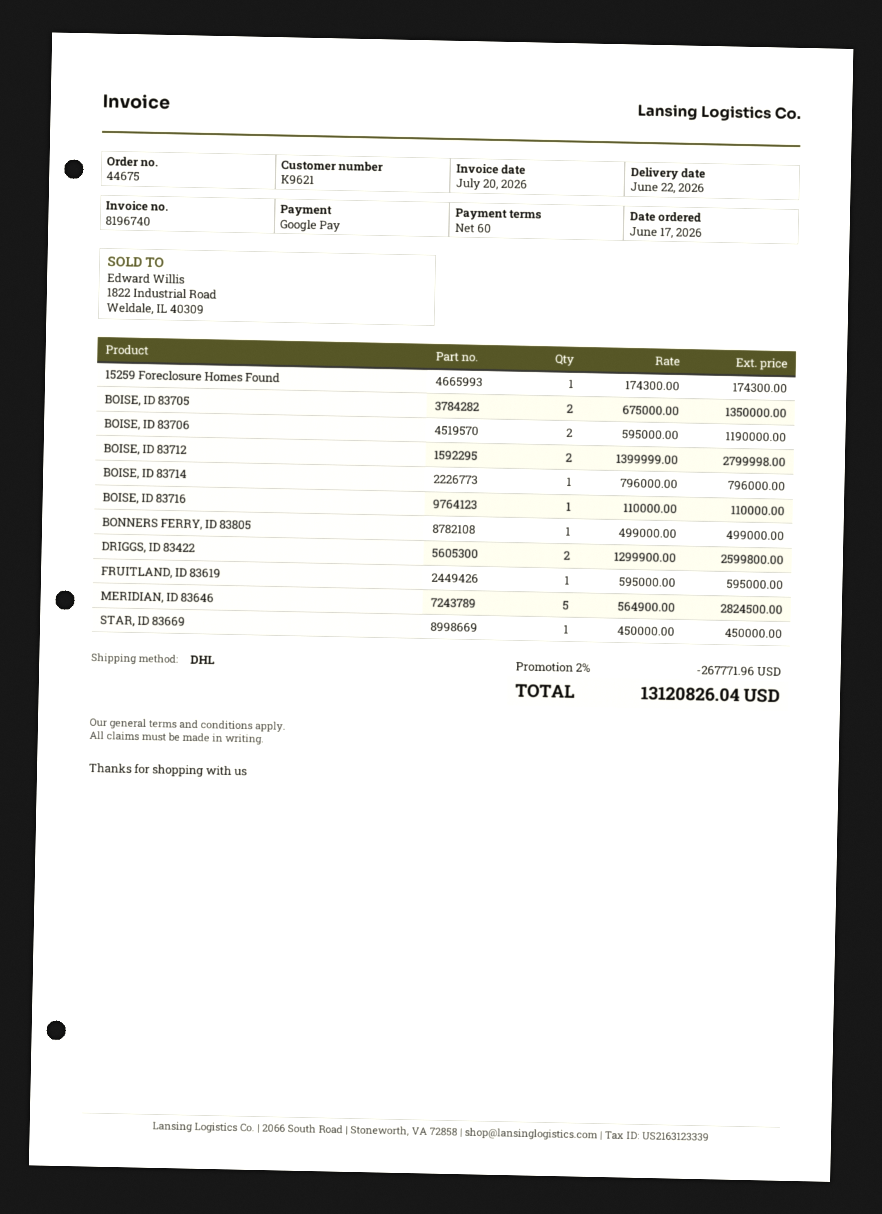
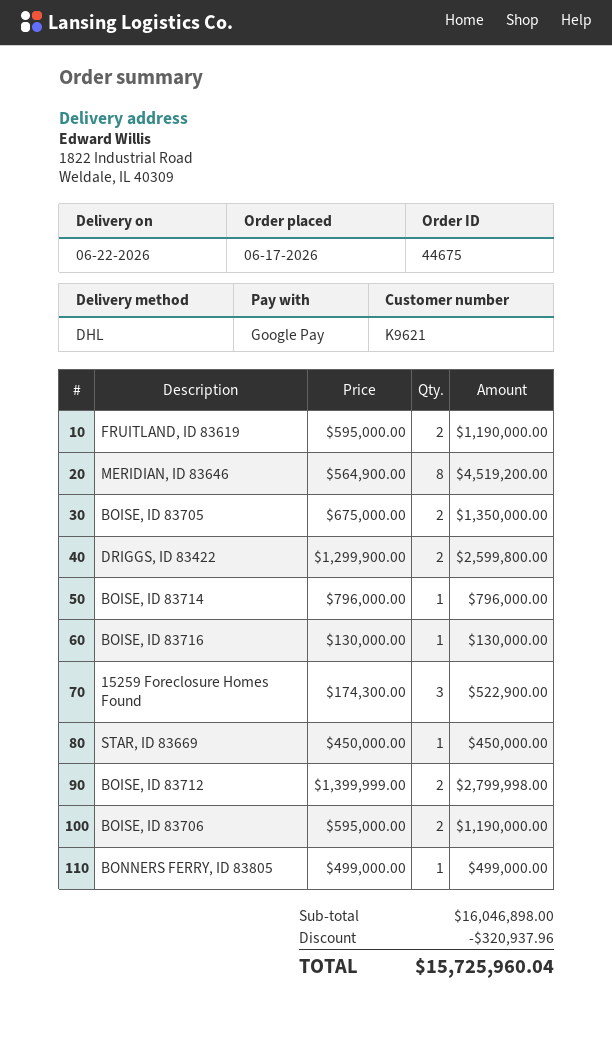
15259 Foreclosure Homes Found: 1 x 174300.00 = 174300.00 -> 3 x 174300.00 = 522900.00
BOISE, ID 83716: 1 x 110000.00 = 110000.00 -> 1 x 130000.00 = 130000.00
FRUITLAND, ID 83619: 1 x 595000.00 = 595000.00 -> 2 x 595000.00 = 1190000.00
MERIDIAN, ID 83646: 5 x 564900.00 = 2824500.00 -> 8 x 564900.00 = 4519200.00
discount: 267771.96 -> 320937.96
total: 13120826.04 -> 15725960.04

